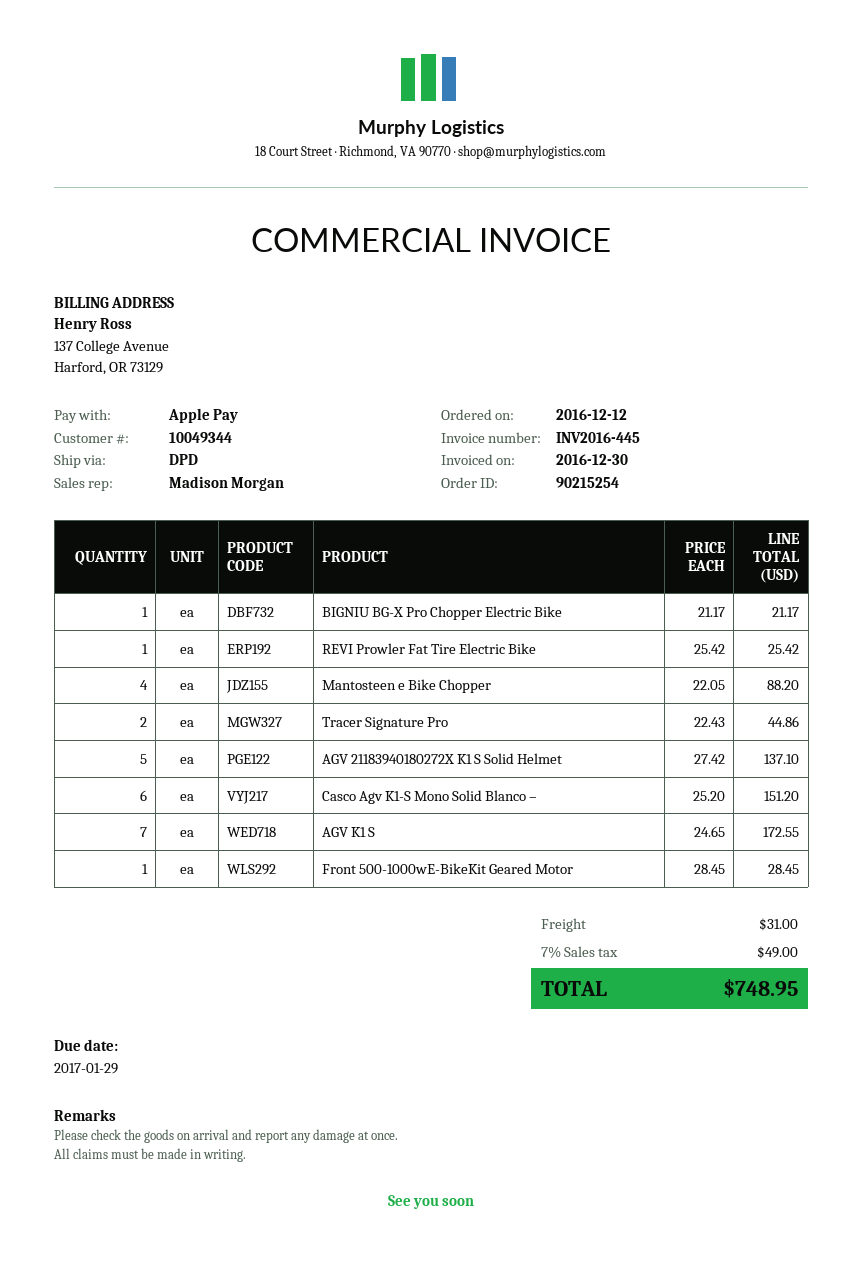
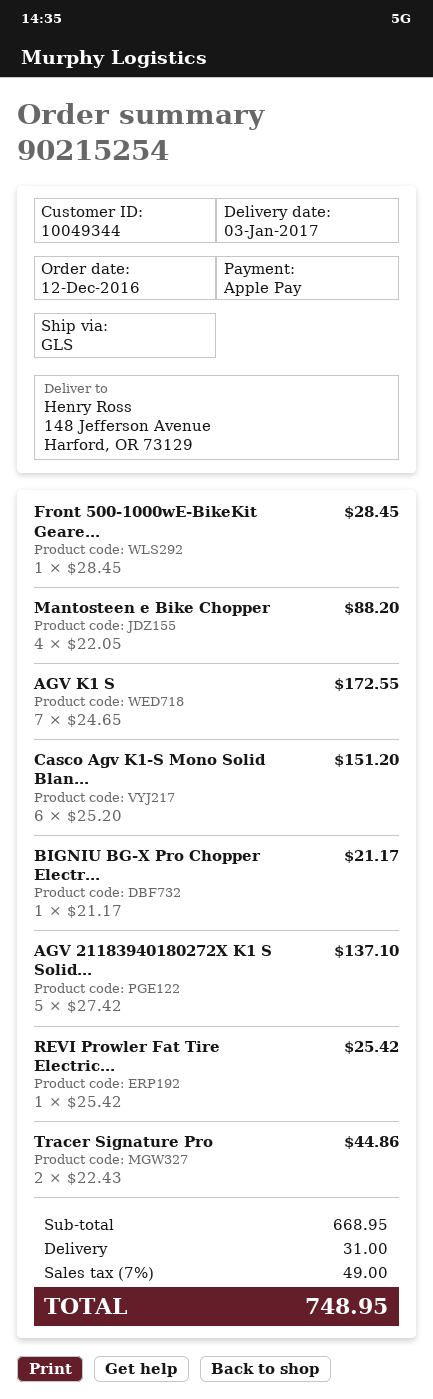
shipping method: DPD -> GLS

